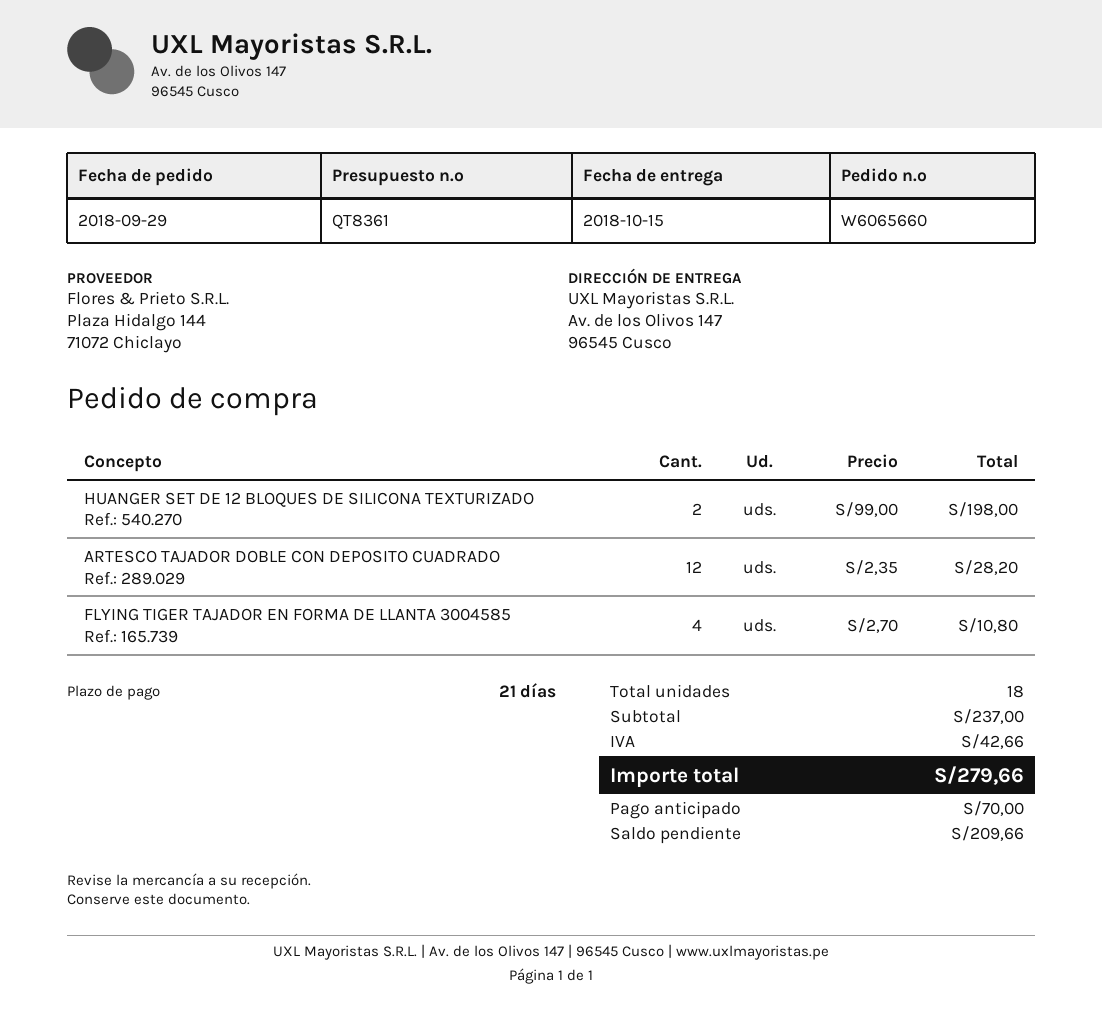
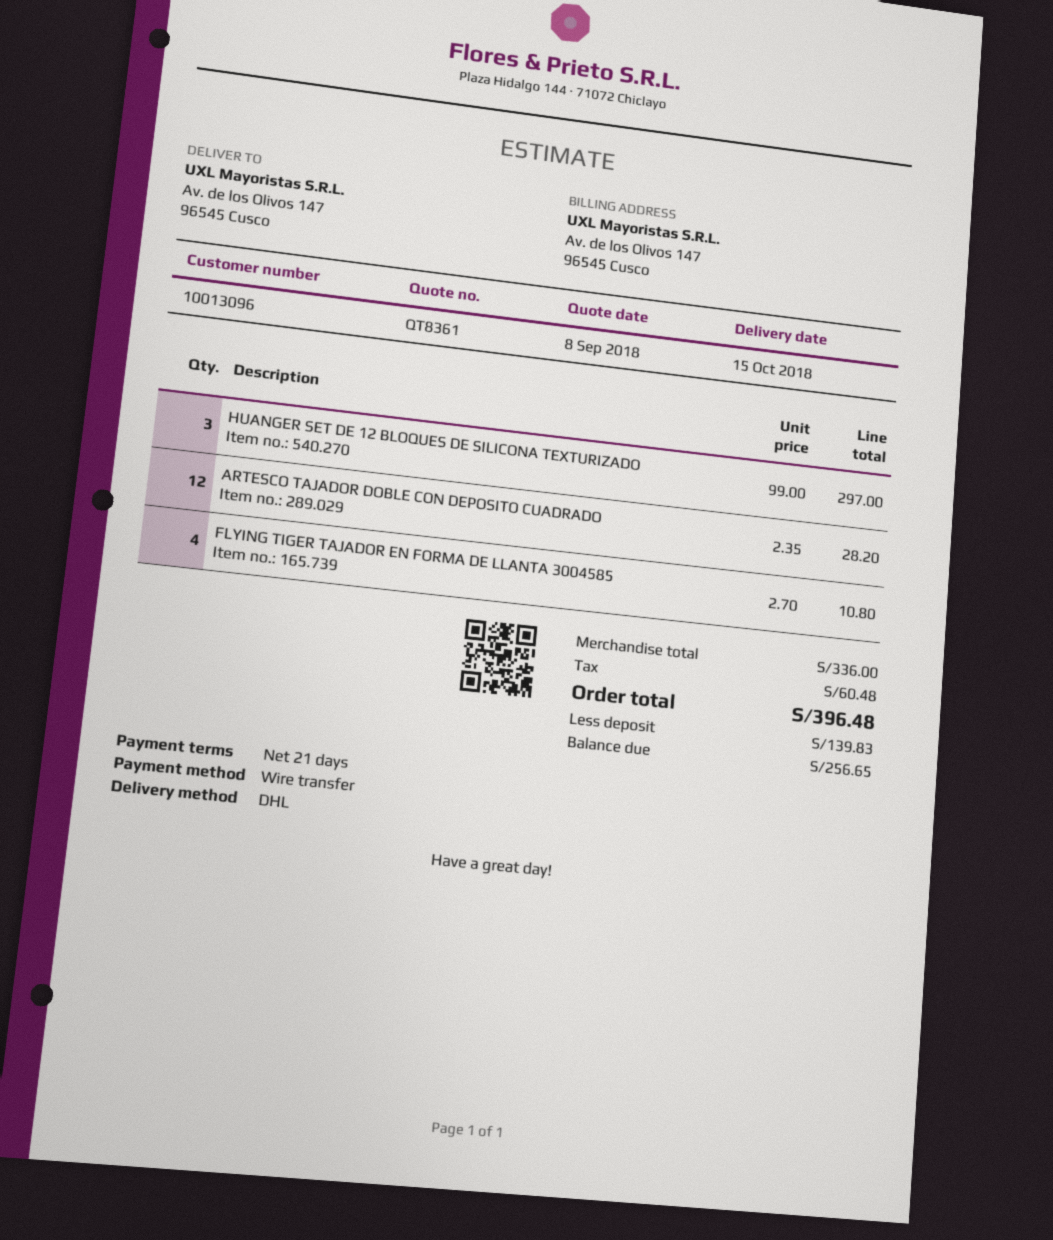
HUANGER SET DE 12 BLOQUES DE SILICONA TEXTURIZADO: 2 x 99.00 = 198.00 -> 3 x 99.00 = 297.00
subtotal: 237.00 -> 336.00
tax: 42.66 -> 60.48
total: 279.66 -> 396.48
deposit: 70.00 -> 139.83
balance: 209.66 -> 256.65

